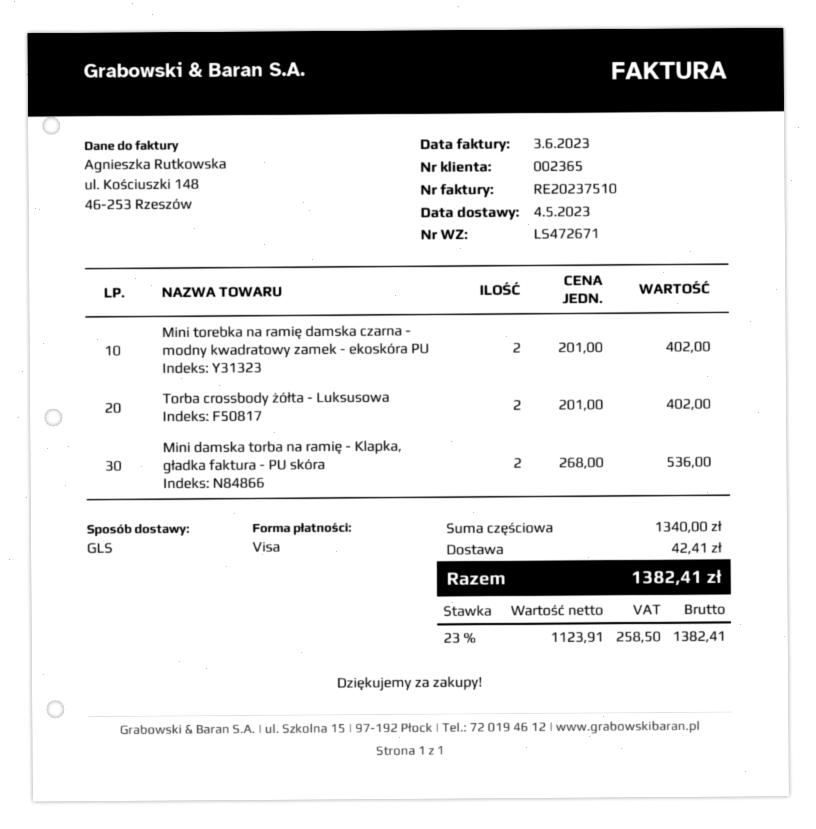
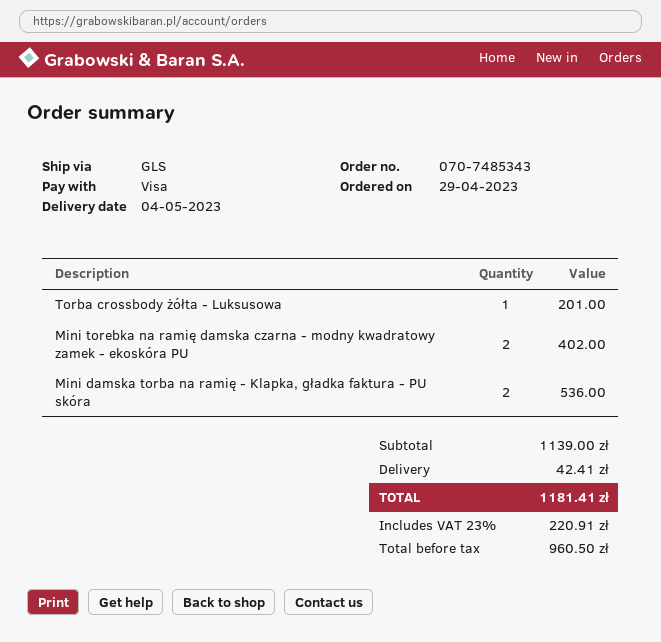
Torba crossbody żółta - Luksusowa: 2 for 402.00 -> 1 for 201.00
subtotal: 1340.00 -> 1139.00
net: 1123.91 -> 960.50
tax: 23% = 258.50 -> 23% = 220.91
total: 1382.41 -> 1181.41

